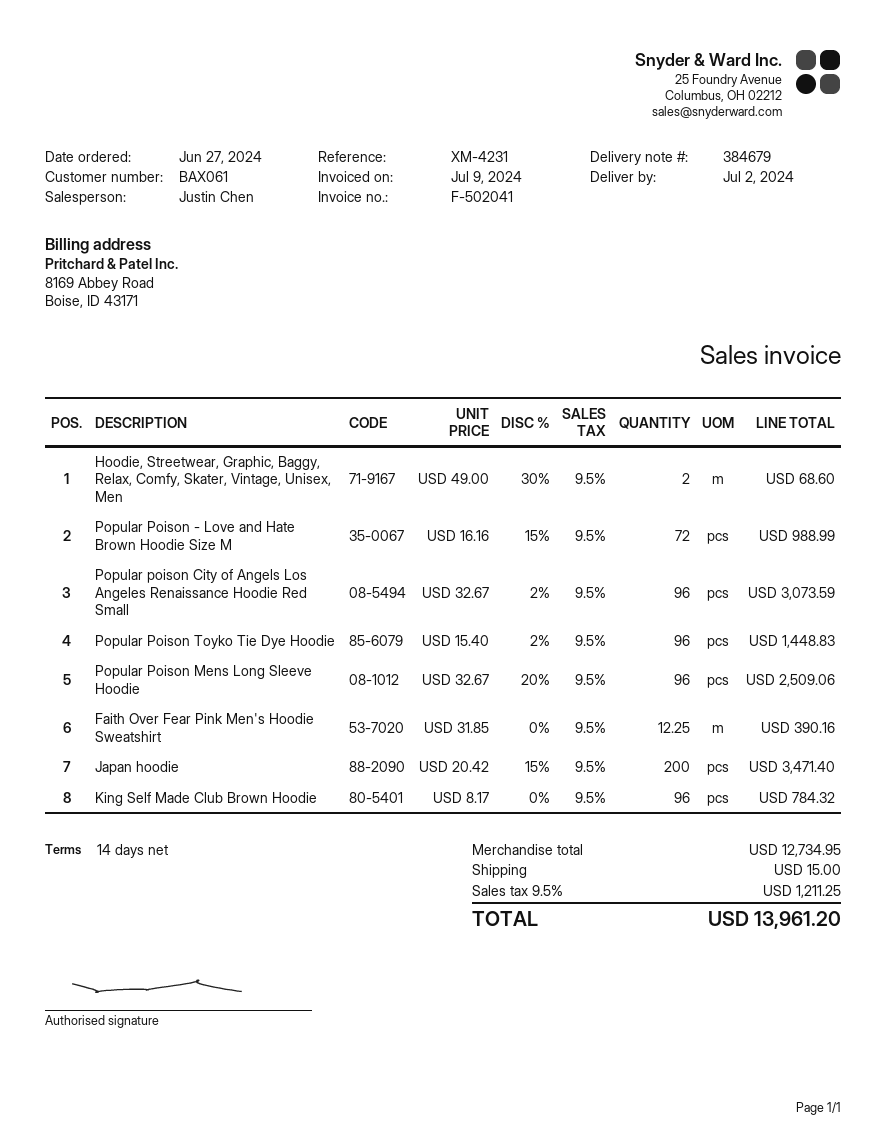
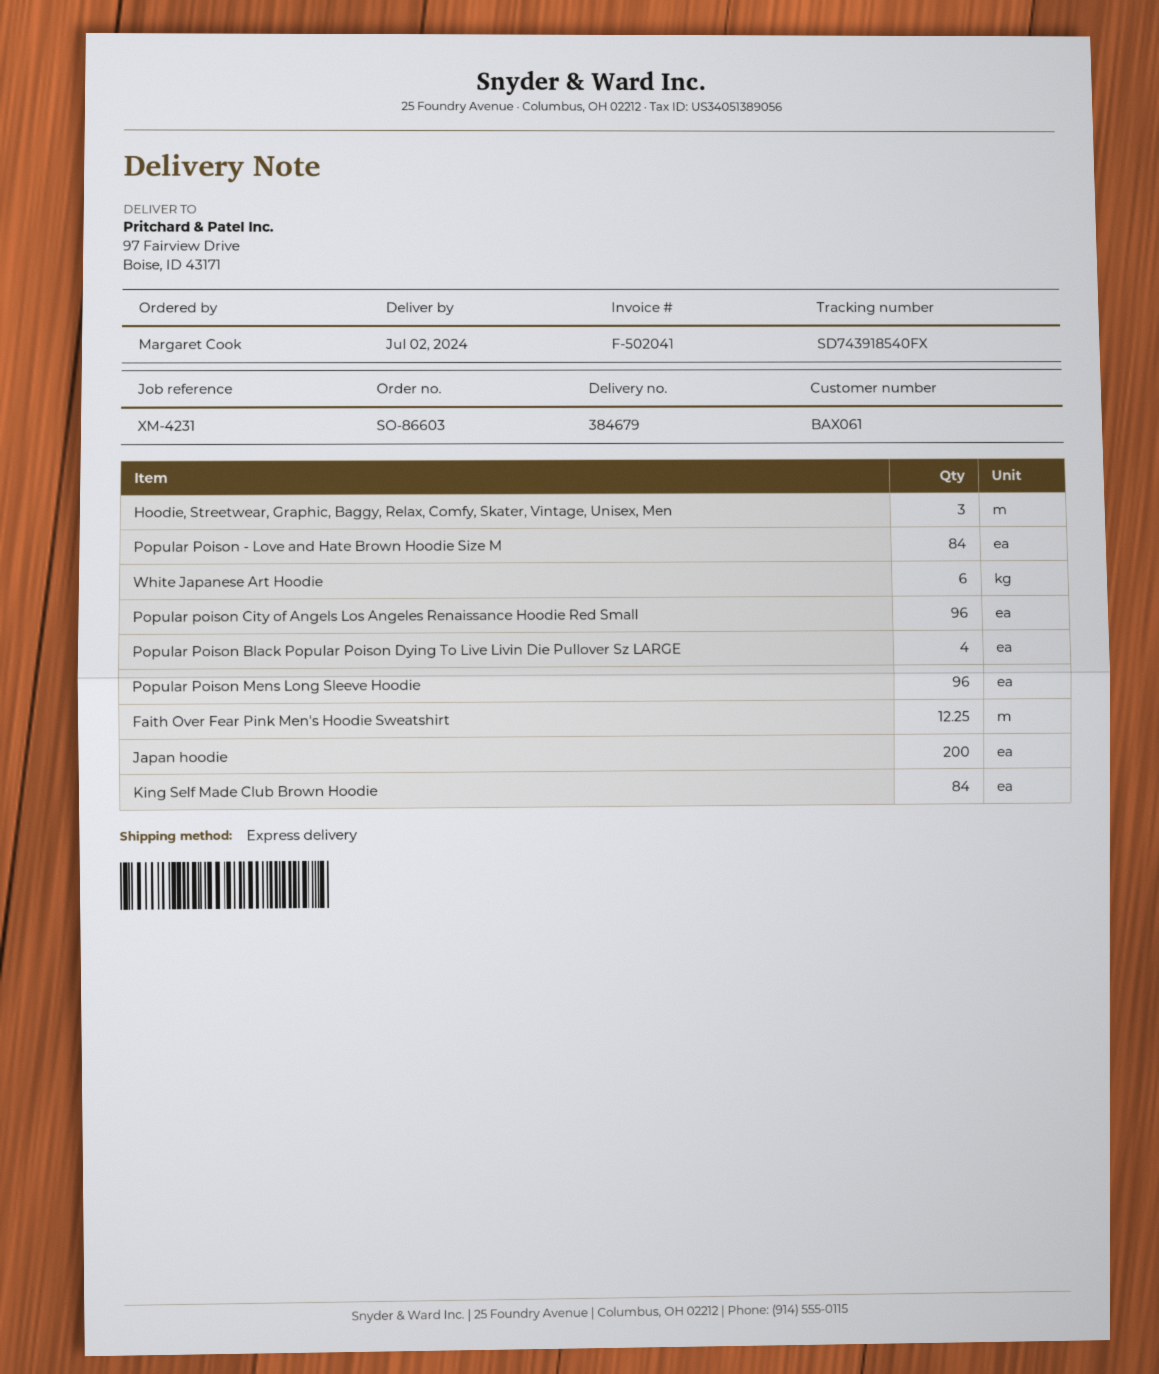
Hoodie, Streetwear, Graphic, Baggy, Relax, Comfy, Skater, Vintage, Unisex, Men: 2 -> 3
Popular Poison - Love and Hate Brown Hoodie Size M: 72 -> 84
Popular Poison Toyko Tie Dye Hoodie: 96 -> none
King Self Made Club Brown Hoodie: 96 -> 84
White Japanese Art Hoodie: none -> 6
Popular Poison Black Popular Poison Dying To Live Livin Die Pullover Sz LARGE: none -> 4

